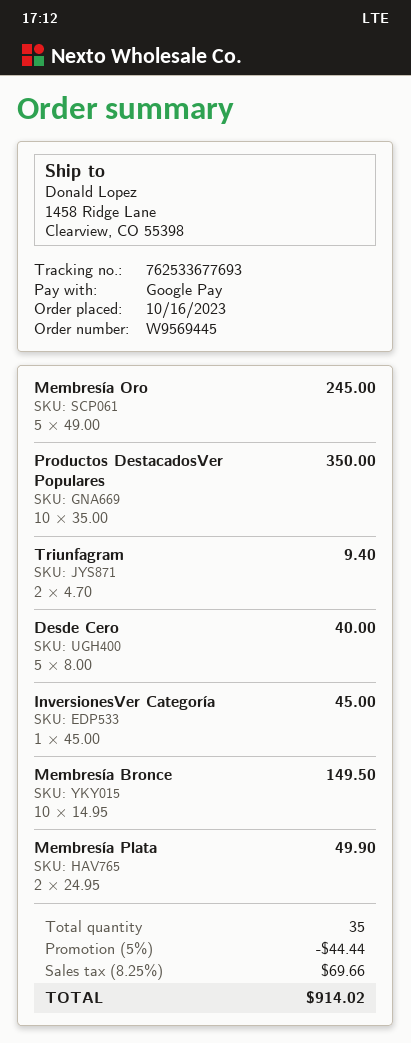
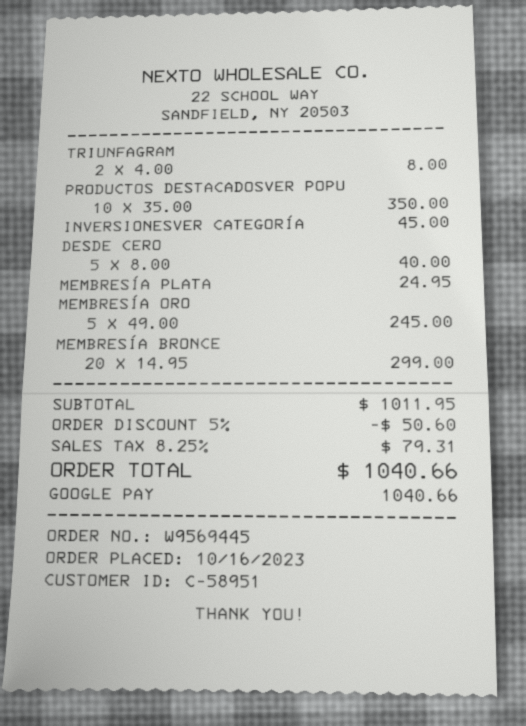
Triunfagram: 2 x 4.70 = 9.40 -> 2 x 4.00 = 8.00
Membresía Bronce: 10 x 14.95 = 149.50 -> 20 x 14.95 = 299.00
Membresía Plata: 2 x 24.95 = 49.90 -> 1 x 24.95 = 24.95
discount: 5% = 44.44 -> 5% = 50.60
tax: 8.25% = 69.66 -> 8.25% = 79.31
total: 914.02 -> 1040.66

